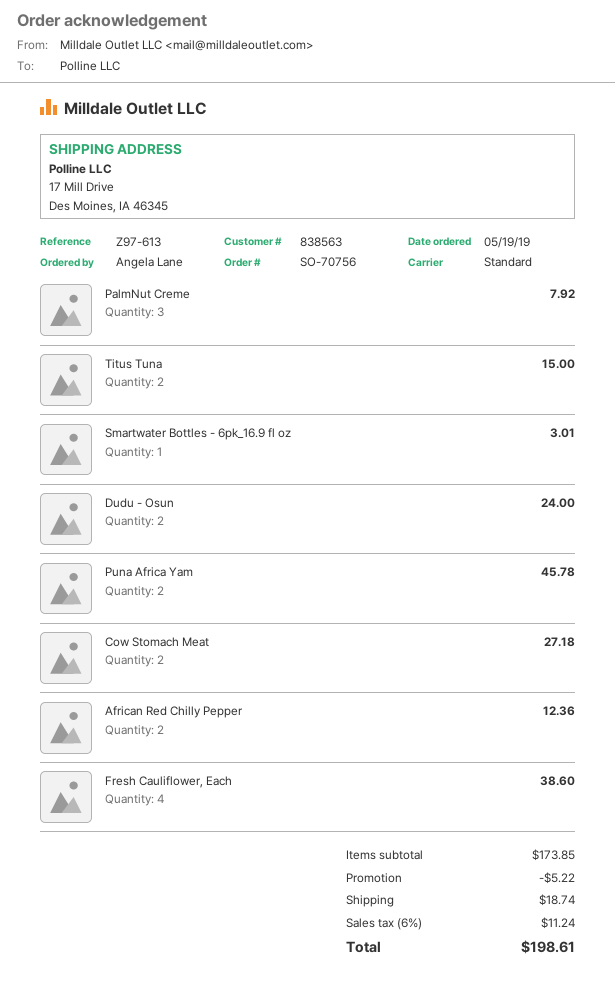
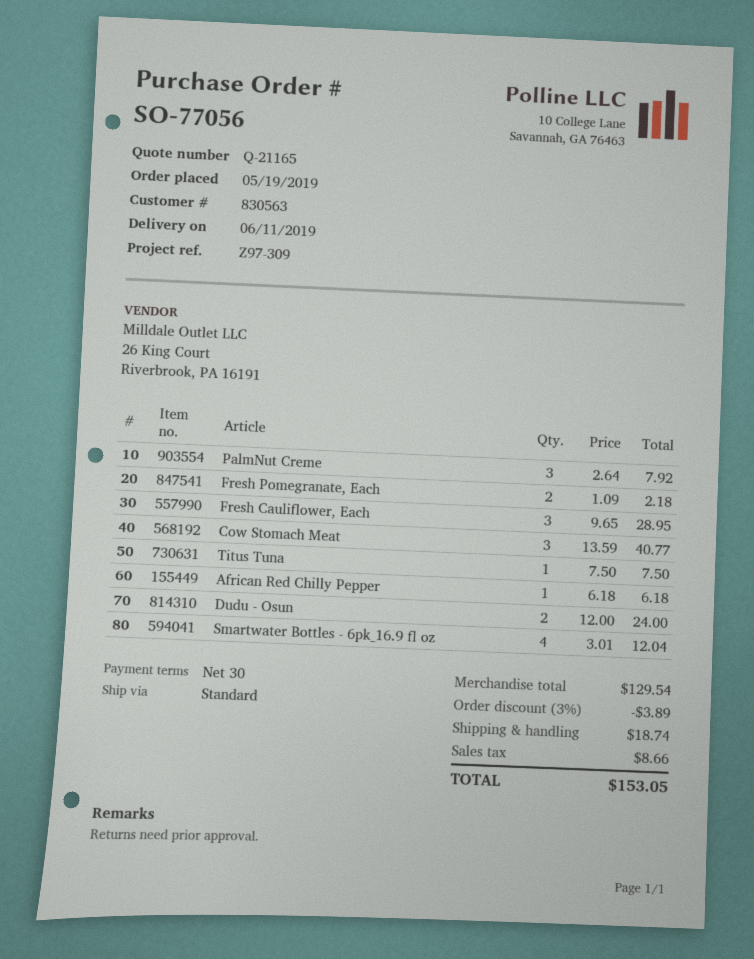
order number: SO-70756 -> SO-77056
customer number: 838563 -> 830563
reference: Z97-613 -> Z97-309
Titus Tuna: 2 for 15.00 -> 1 for 7.50
Smartwater Bottles - 6pk_16.9 fl oz: 1 for 3.01 -> 4 for 12.04
Puna Africa Yam: 2 for 45.78 -> none
Cow Stomach Meat: 2 for 27.18 -> 3 for 40.77
African Red Chilly Pepper: 2 for 12.36 -> 1 for 6.18
Fresh Cauliflower, Each: 4 for 38.60 -> 3 for 28.95
Fresh Pomegranate, Each: none -> 2 for 2.18
subtotal: 173.85 -> 129.54
discount: 5.22 -> 3.89
tax: 11.24 -> 8.66
total: 198.61 -> 153.05

